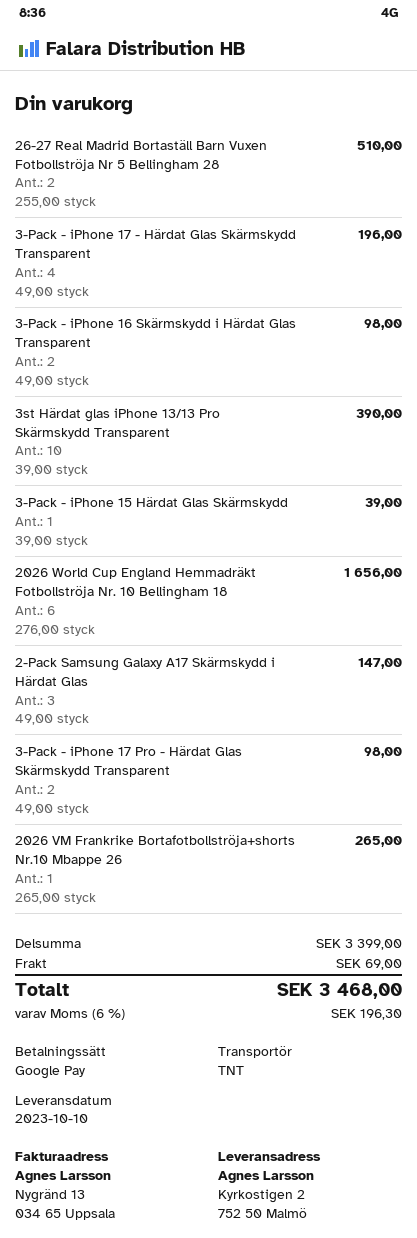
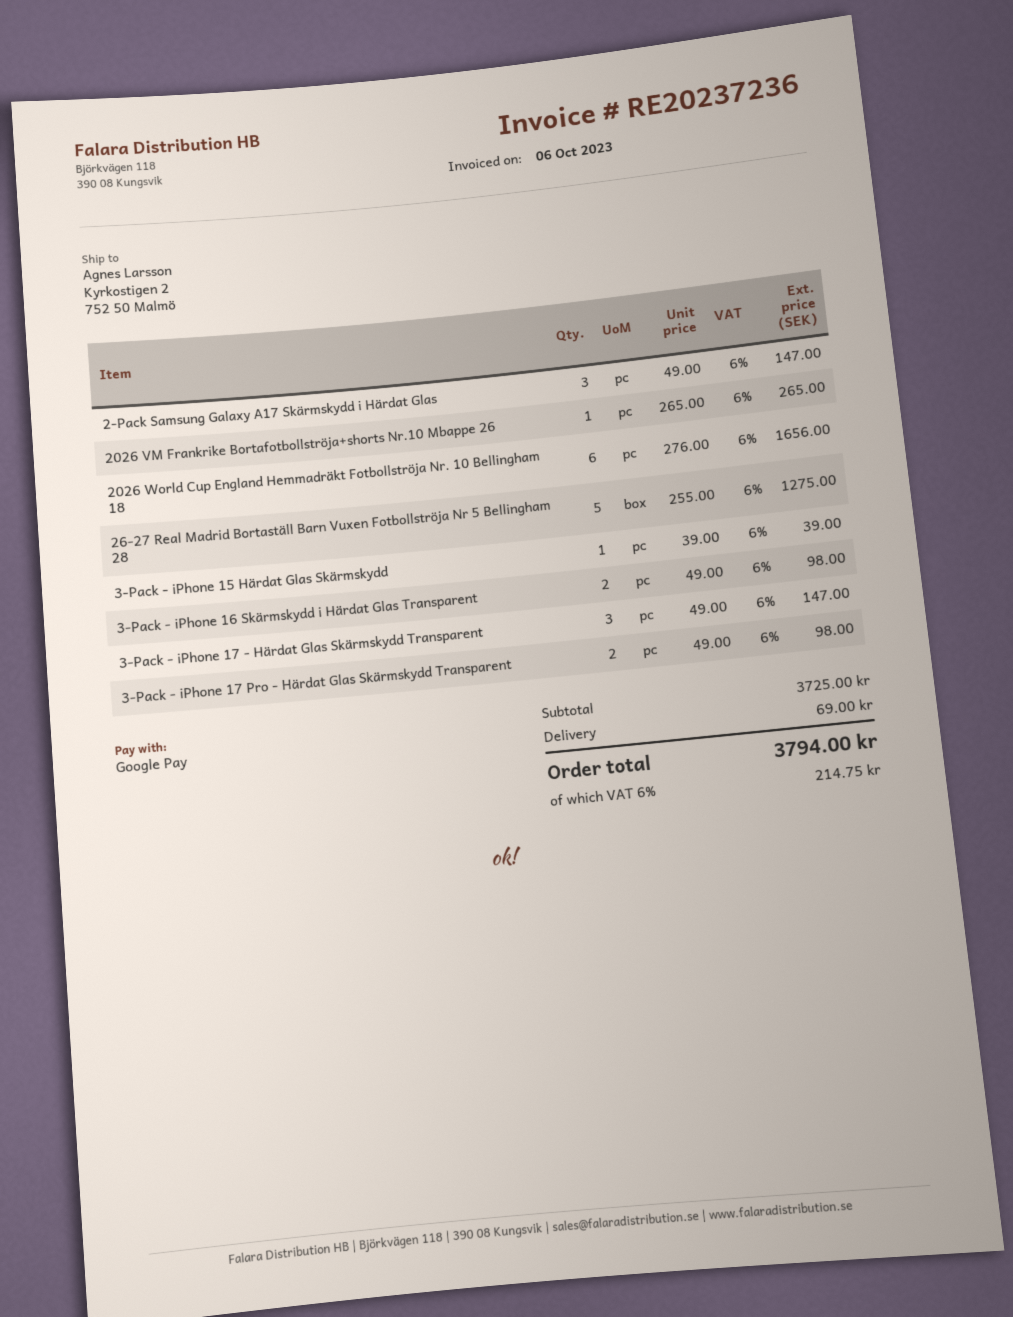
26-27 Real Madrid Bortaställ Barn Vuxen Fotbollströja Nr 5 Bellingham 28: 2 x 255.00 = 510.00 -> 5 x 255.00 = 1275.00
3-Pack - iPhone 17 - Härdat Glas Skärmskydd Transparent: 4 x 49.00 = 196.00 -> 3 x 49.00 = 147.00
3st Härdat glas iPhone 13/13 Pro Skärmskydd Transparent: 10 x 39.00 = 390.00 -> none
subtotal: 3399.00 -> 3725.00
tax: 6% = 196.30 -> 6% = 214.75
total: 3468.00 -> 3794.00

